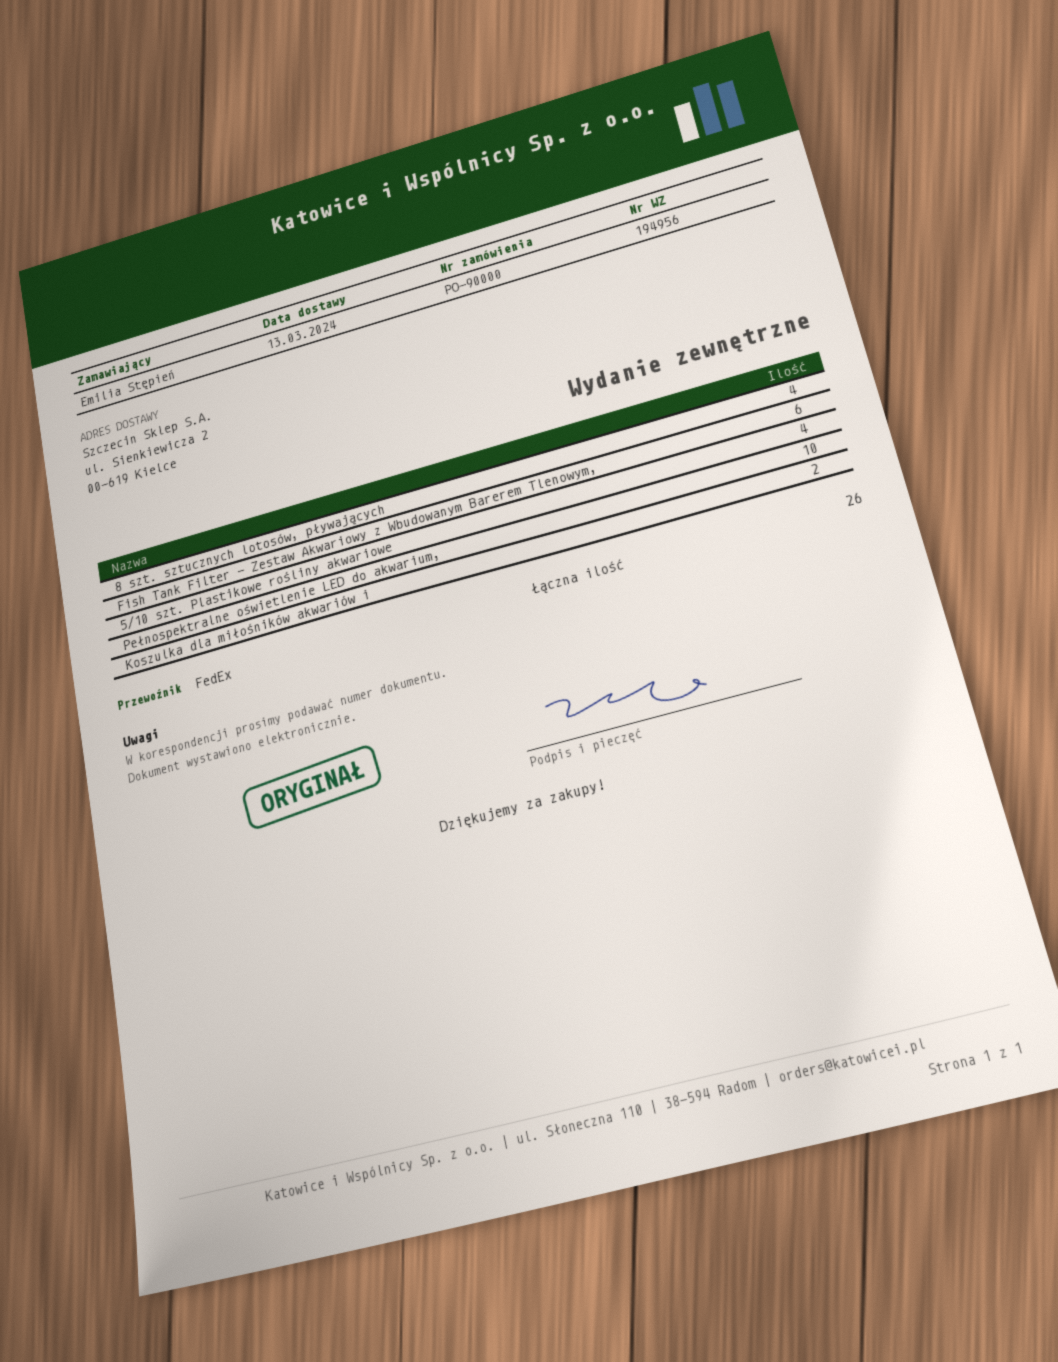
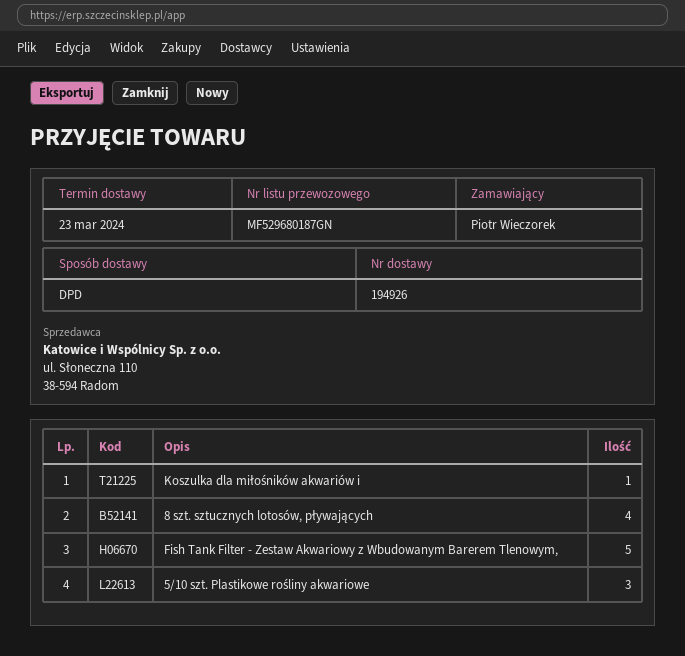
delivery note number: 194956 -> 194926
delivery date: 2024-03-13 -> 2024-03-23
ordered by: Emilia Stępień -> Piotr Wieczorek
shipping method: FedEx -> DPD
Fish Tank Filter - Zestaw Akwariowy z Wbudowanym Barerem Tlenowym,: 6 -> 5
5/10 szt. Plastikowe rośliny akwariowe: 4 -> 3
Pełnospektralne oświetlenie LED do akwarium,: 10 -> none
Koszulka dla miłośników akwariów i: 2 -> 1

